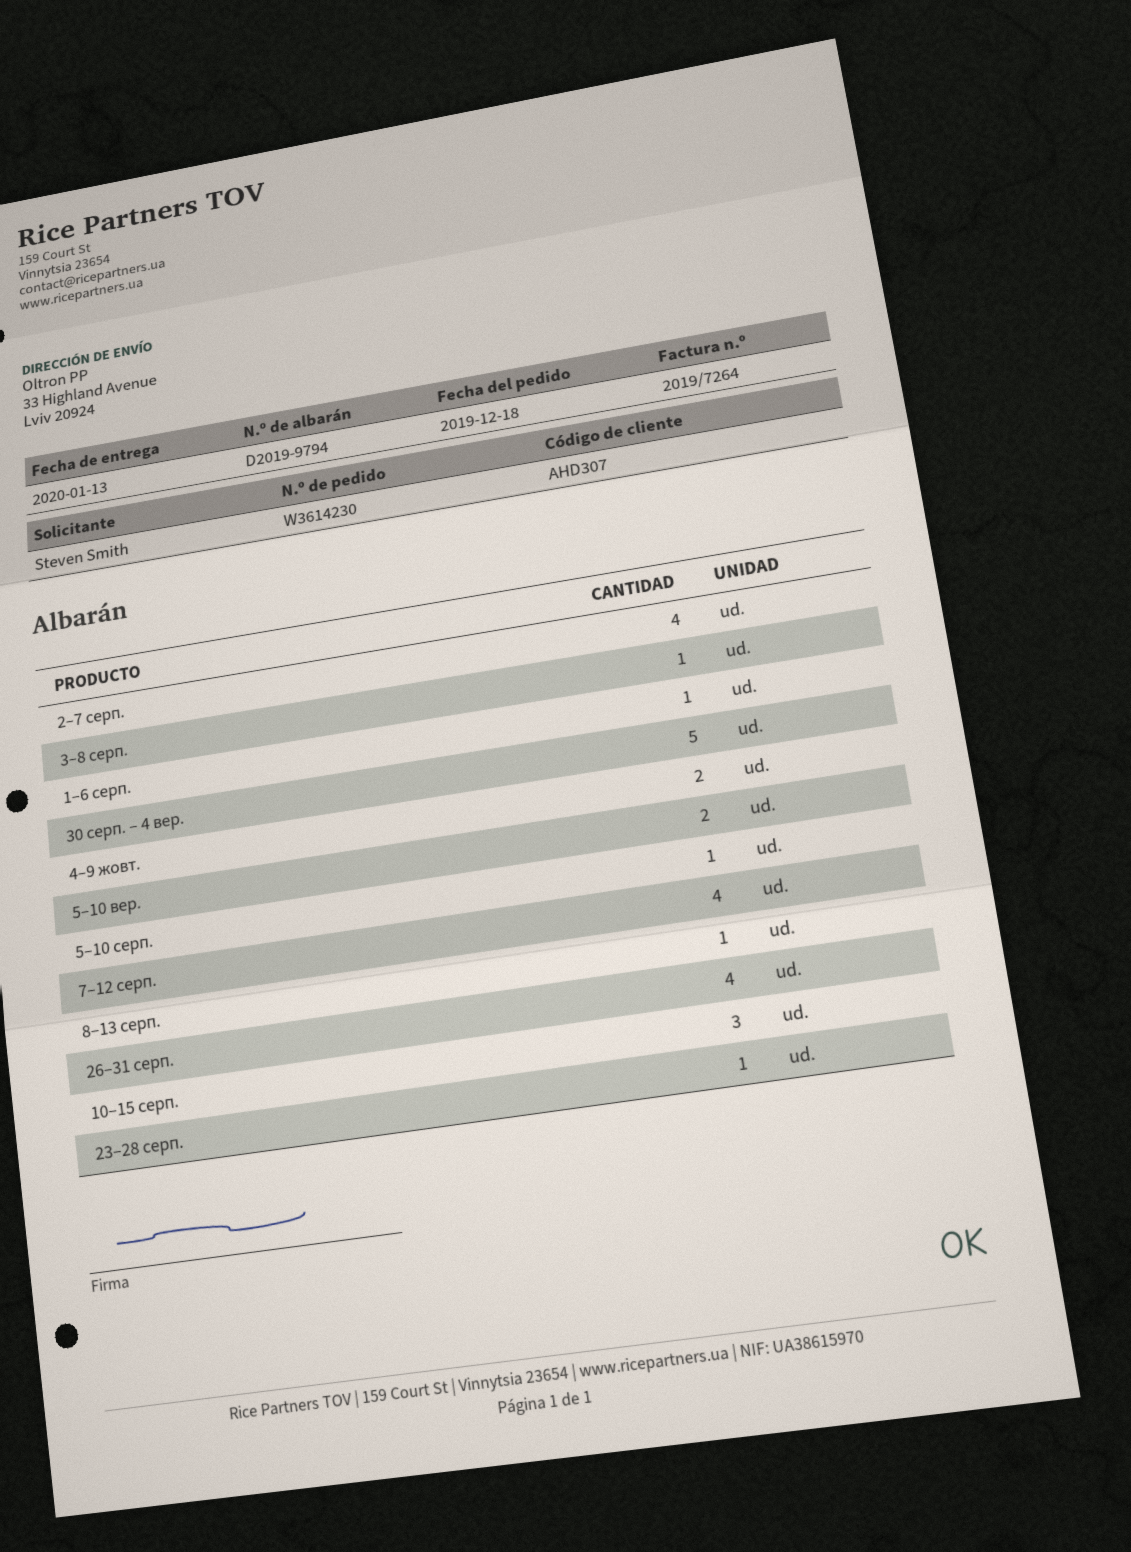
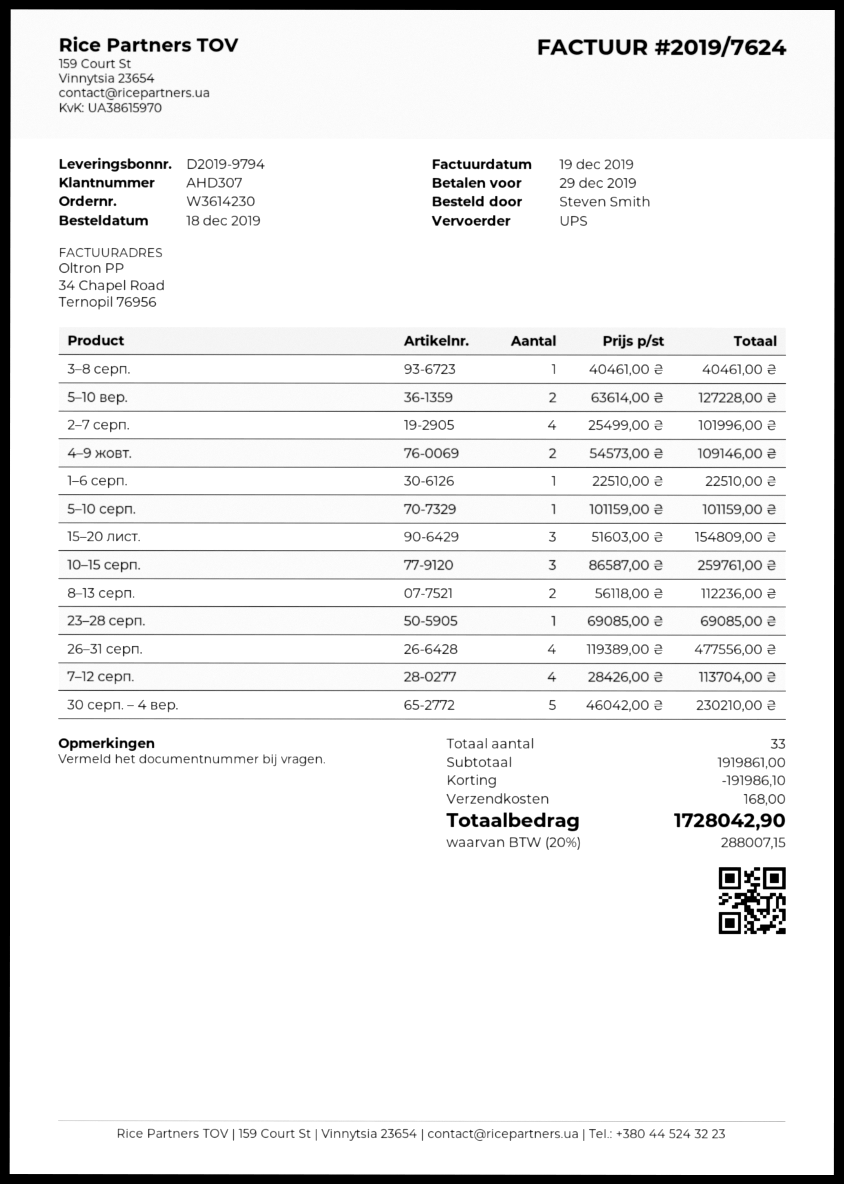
invoice number: 2019/7264 -> 2019/7624
8–13 серп.: 1 -> 2
15–20 лист.: none -> 3

